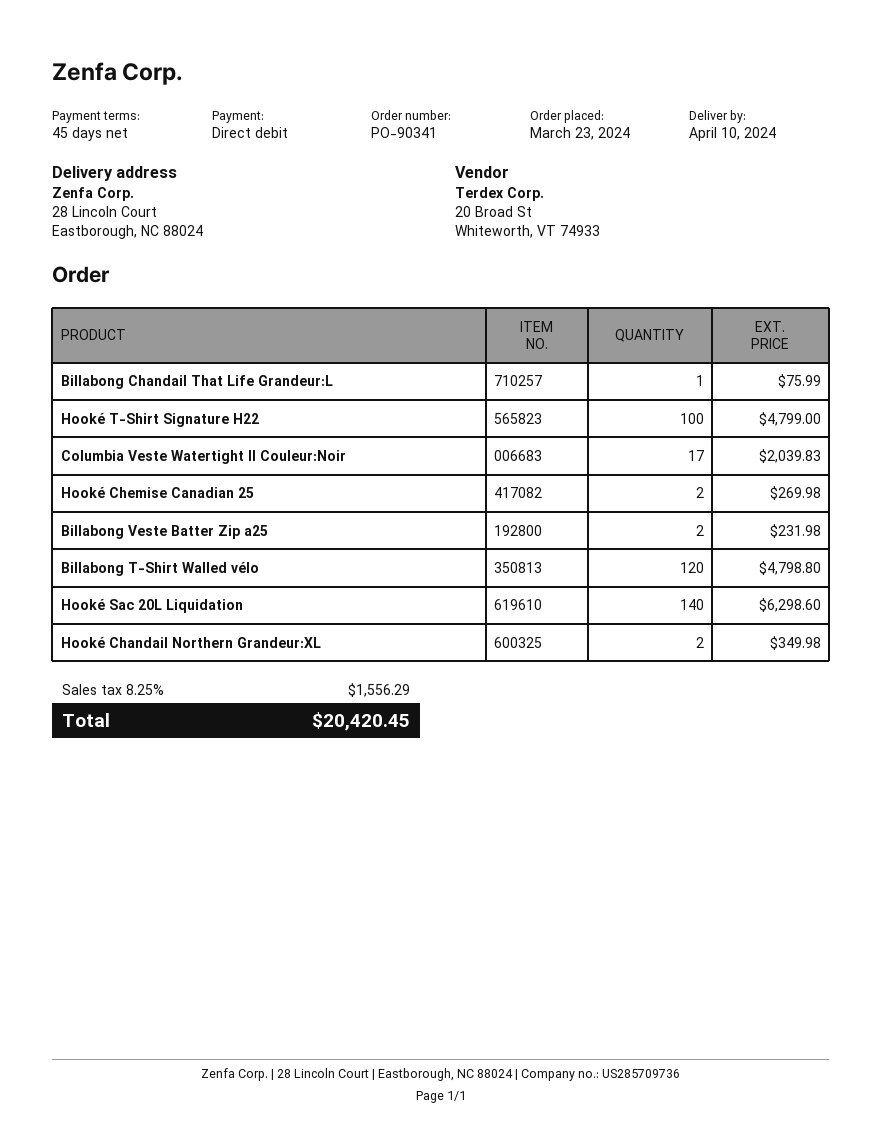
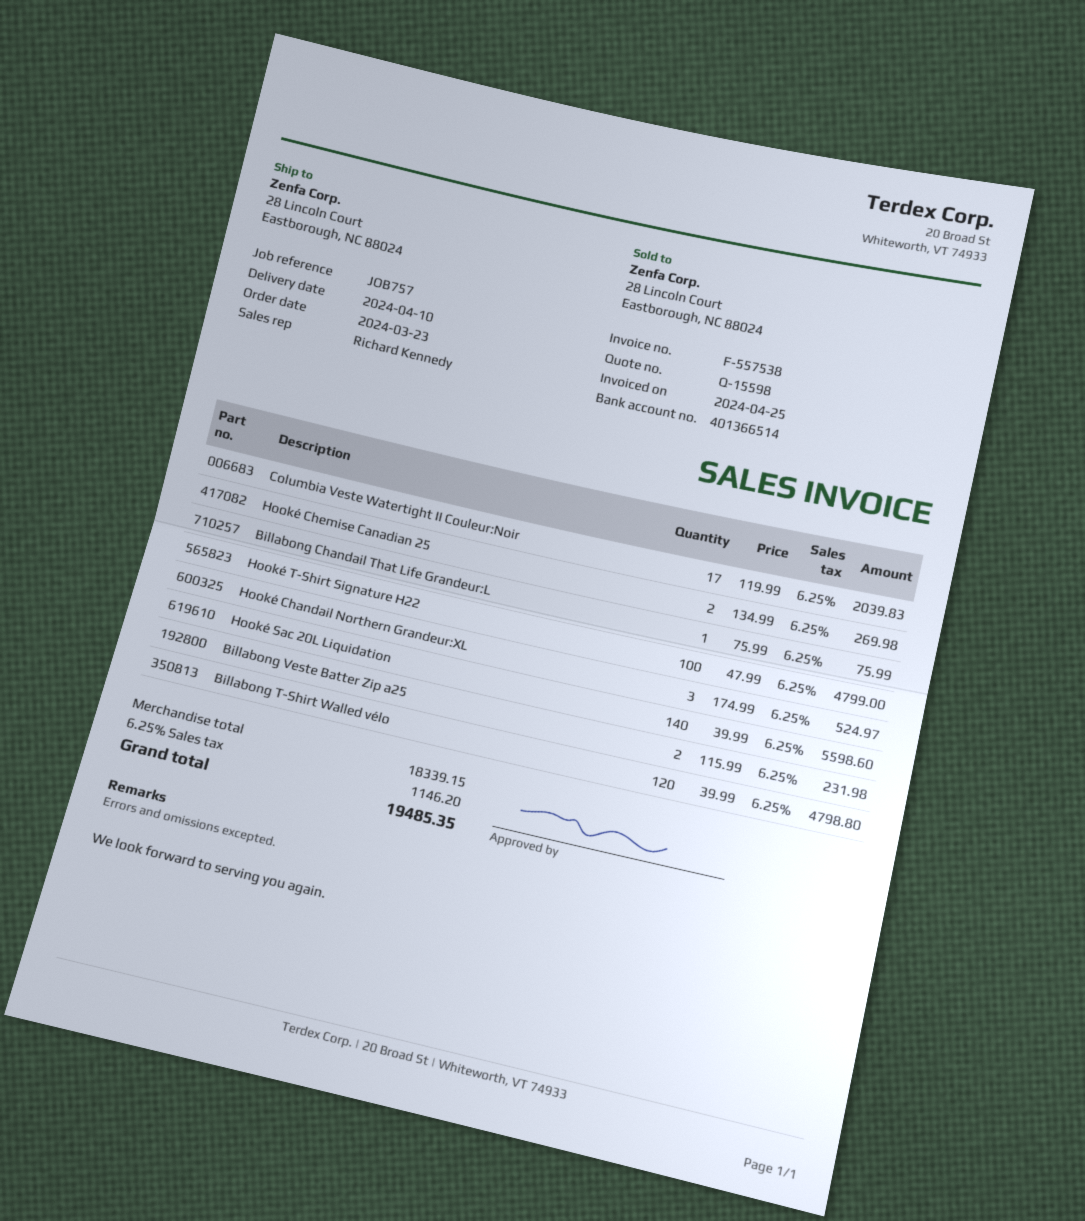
Hooké Sac 20L Liquidation: 140 for 6298.60 -> 140 for 5598.60
Hooké Chandail Northern Grandeur:XL: 2 for 349.98 -> 3 for 524.97
tax: 8.25% = 1556.29 -> 6.25% = 1146.20
total: 20420.45 -> 19485.35

